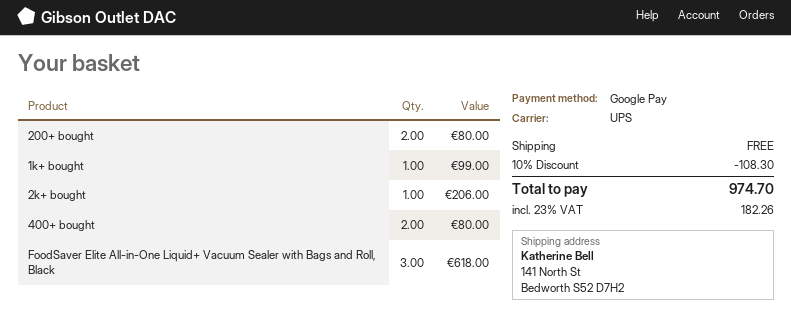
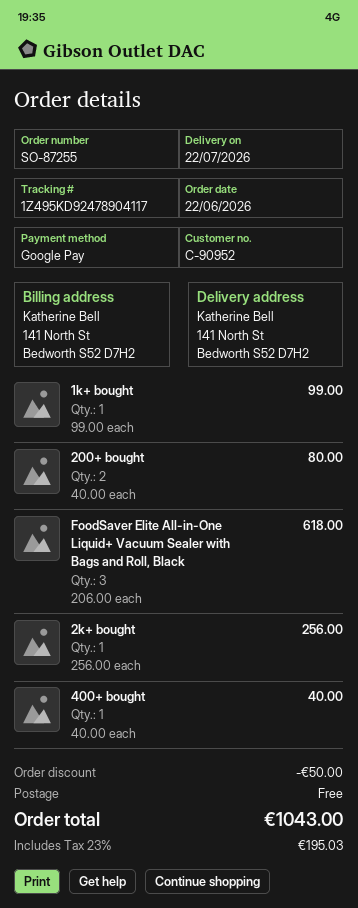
2k+ bought: 1 for 206.00 -> 1 for 256.00
400+ bought: 2 for 80.00 -> 1 for 40.00
discount: 108.30 -> 50.00
tax: 23% = 182.26 -> 23% = 195.03
total: 974.70 -> 1043.00

